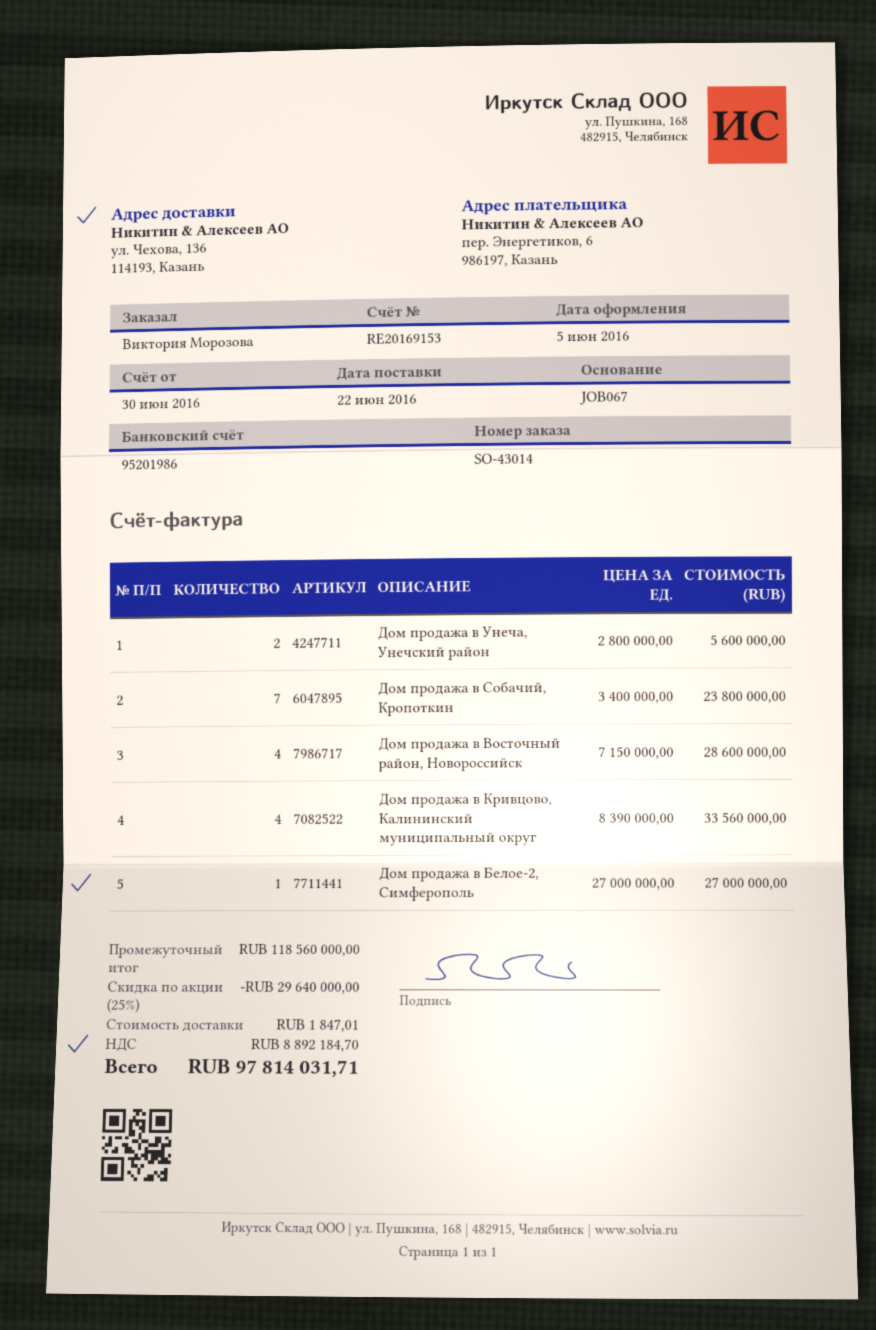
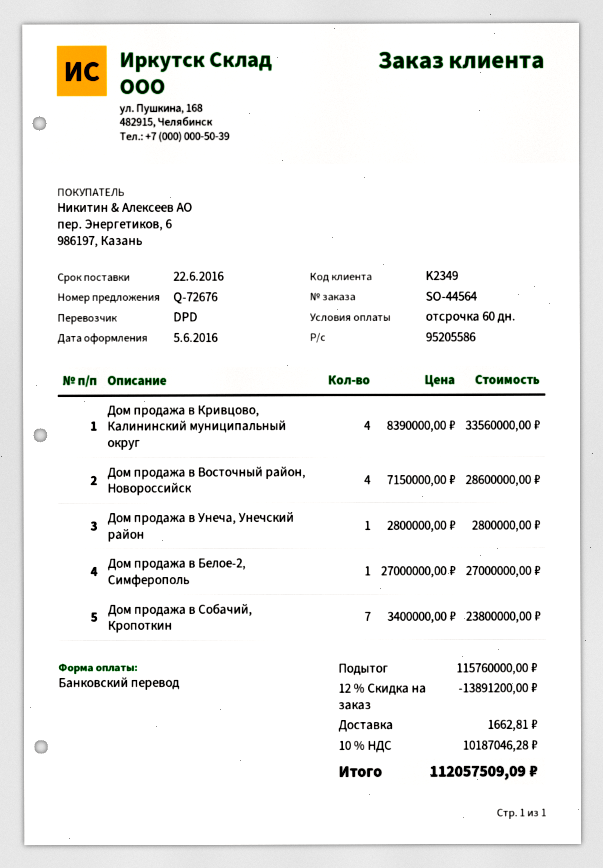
order number: SO-43014 -> SO-44564
bank account: 95201986 -> 95205586
Дом продажа в Унеча, Унечский район: 2 x 2800000.00 = 5600000.00 -> 1 x 2800000.00 = 2800000.00
subtotal: 118560000.00 -> 115760000.00
discount: 25% = 29640000.00 -> 12% = 13891200.00
shipping: 1847.01 -> 1662.81
tax: 8892184.70 -> 10187046.28
total: 97814031.71 -> 112057509.09

